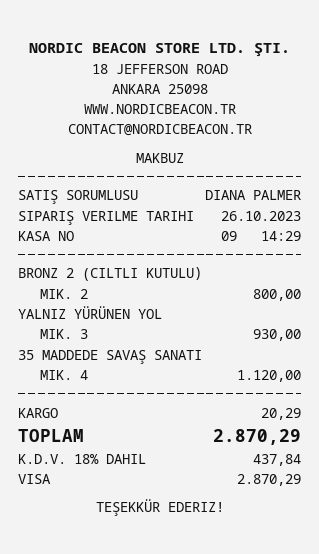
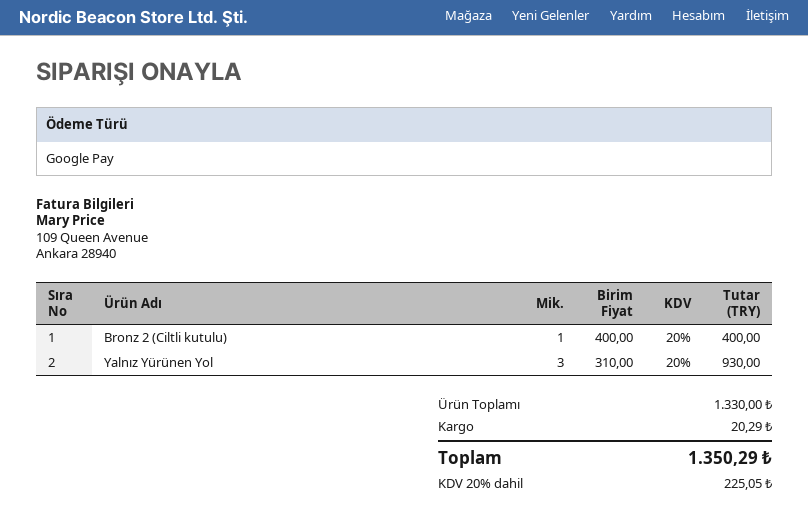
payment method: Visa -> Google Pay
BRONZ 2 (CILTLI KUTULU): 2 for 800.00 -> 1 for 400.00
35 MADDEDE SAVAŞ SANATI: 4 for 1120.00 -> none
tax: 18% = 437.84 -> 20% = 225.05
total: 2870.29 -> 1350.29

